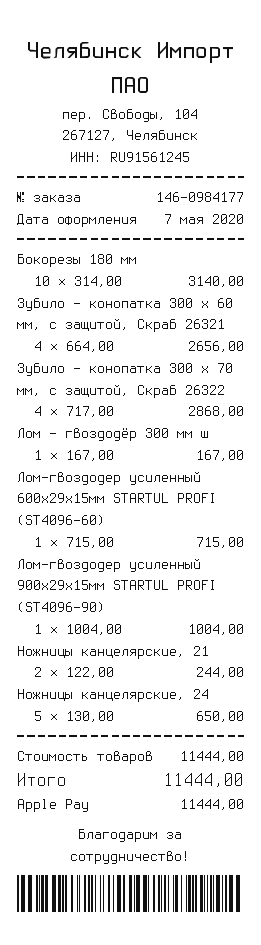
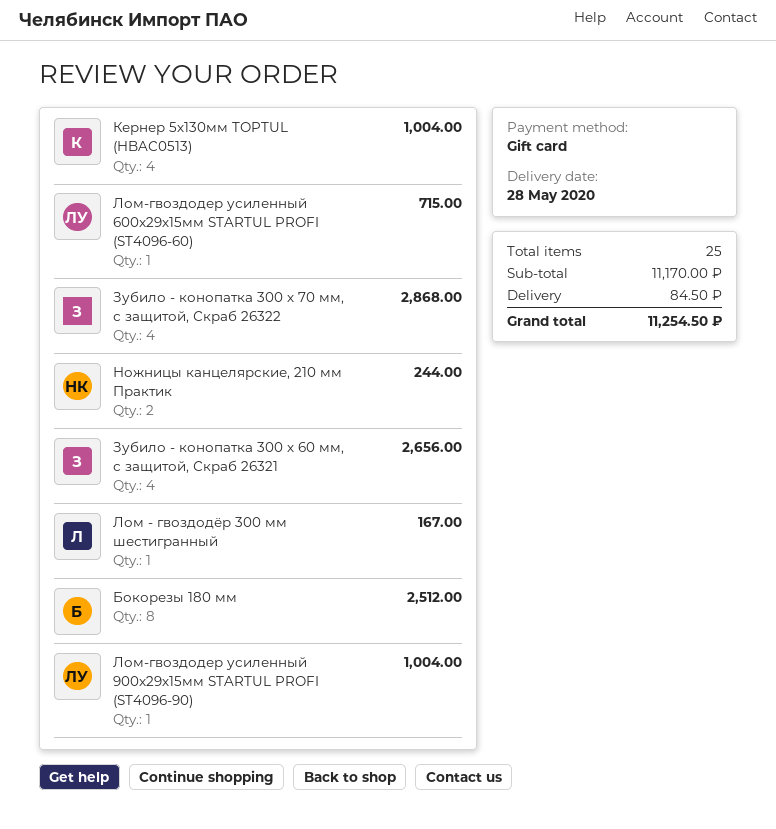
payment method: Apple Pay -> gift card
Бокорезы 180 мм: 10 for 3140.00 -> 8 for 2512.00
Ножницы канцелярские, 24: 5 for 650.00 -> none
Кернер 5х130мм TOPTUL (HBAC0513): none -> 4 for 1004.00
subtotal: 11444.00 -> 11170.00
shipping: none -> 84.50
total: 11444.00 -> 11254.50

